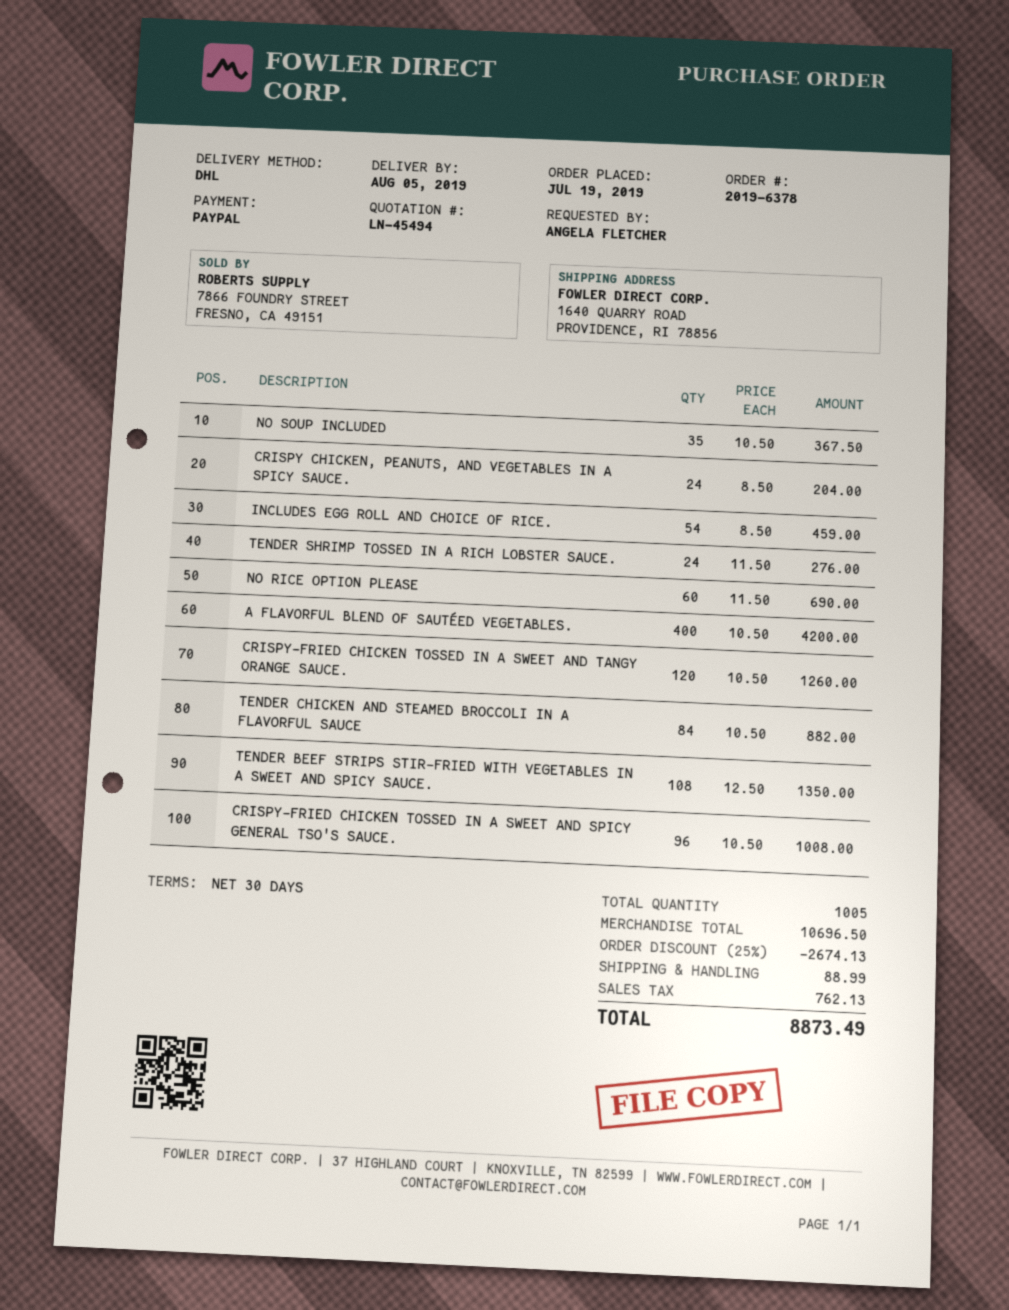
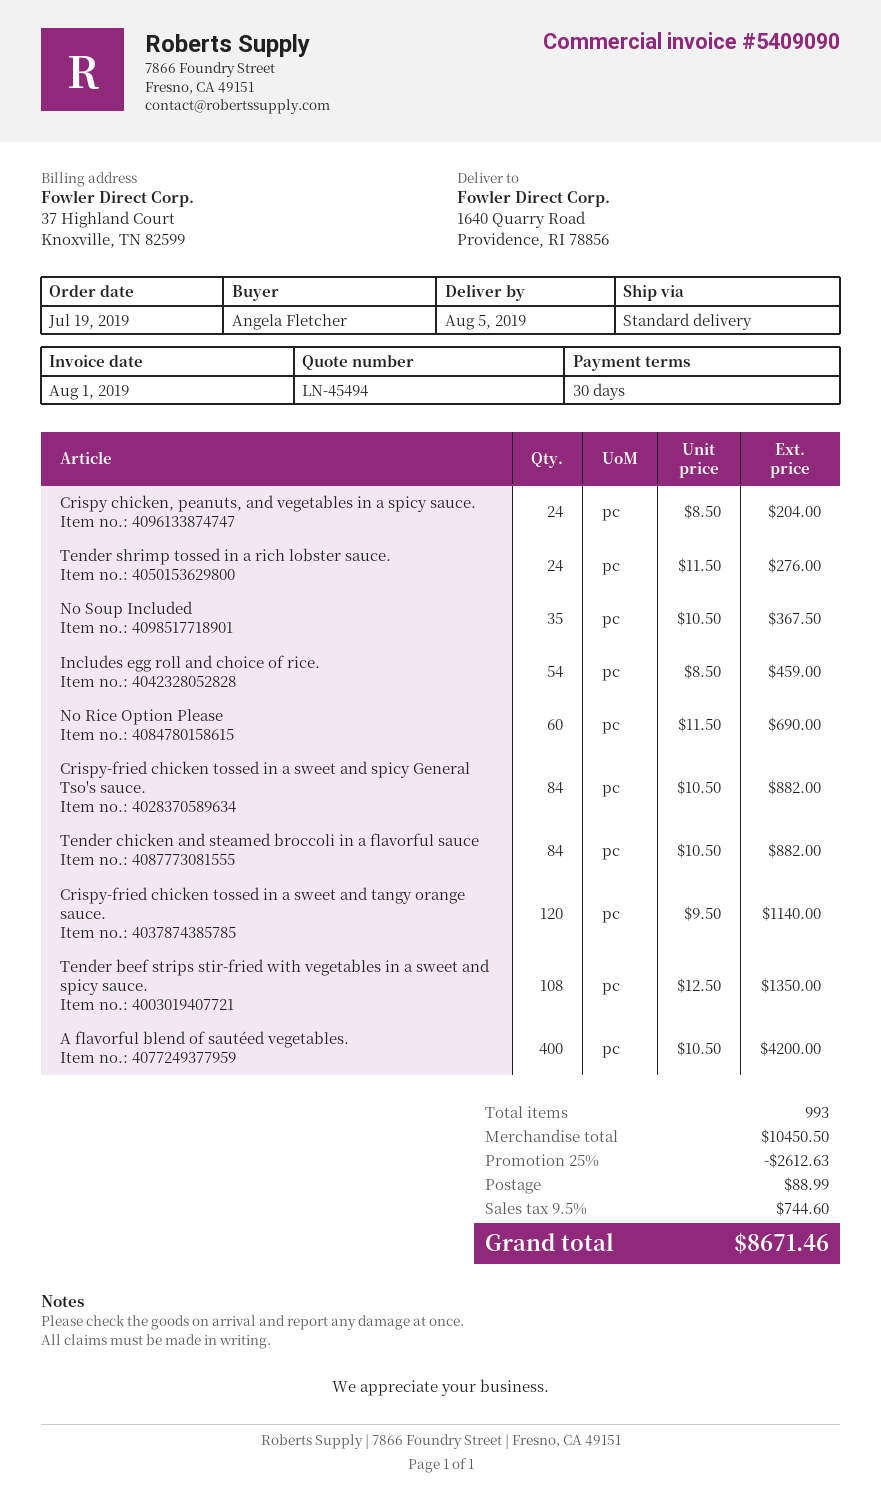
shipping method: DHL -> standard
CRISPY-FRIED CHICKEN TOSSED IN A SWEET AND TANGY ORANGE SAUCE.: 120 x 10.50 = 1260.00 -> 120 x 9.50 = 1140.00
CRISPY-FRIED CHICKEN TOSSED IN A SWEET AND SPICY GENERAL TSO'S SAUCE.: 96 x 10.50 = 1008.00 -> 84 x 10.50 = 882.00
total quantity: 1005 -> 993
subtotal: 10696.50 -> 10450.50
discount: 25% = 2674.13 -> 25% = 2612.63
tax: 762.13 -> 744.60
total: 8873.49 -> 8671.46

